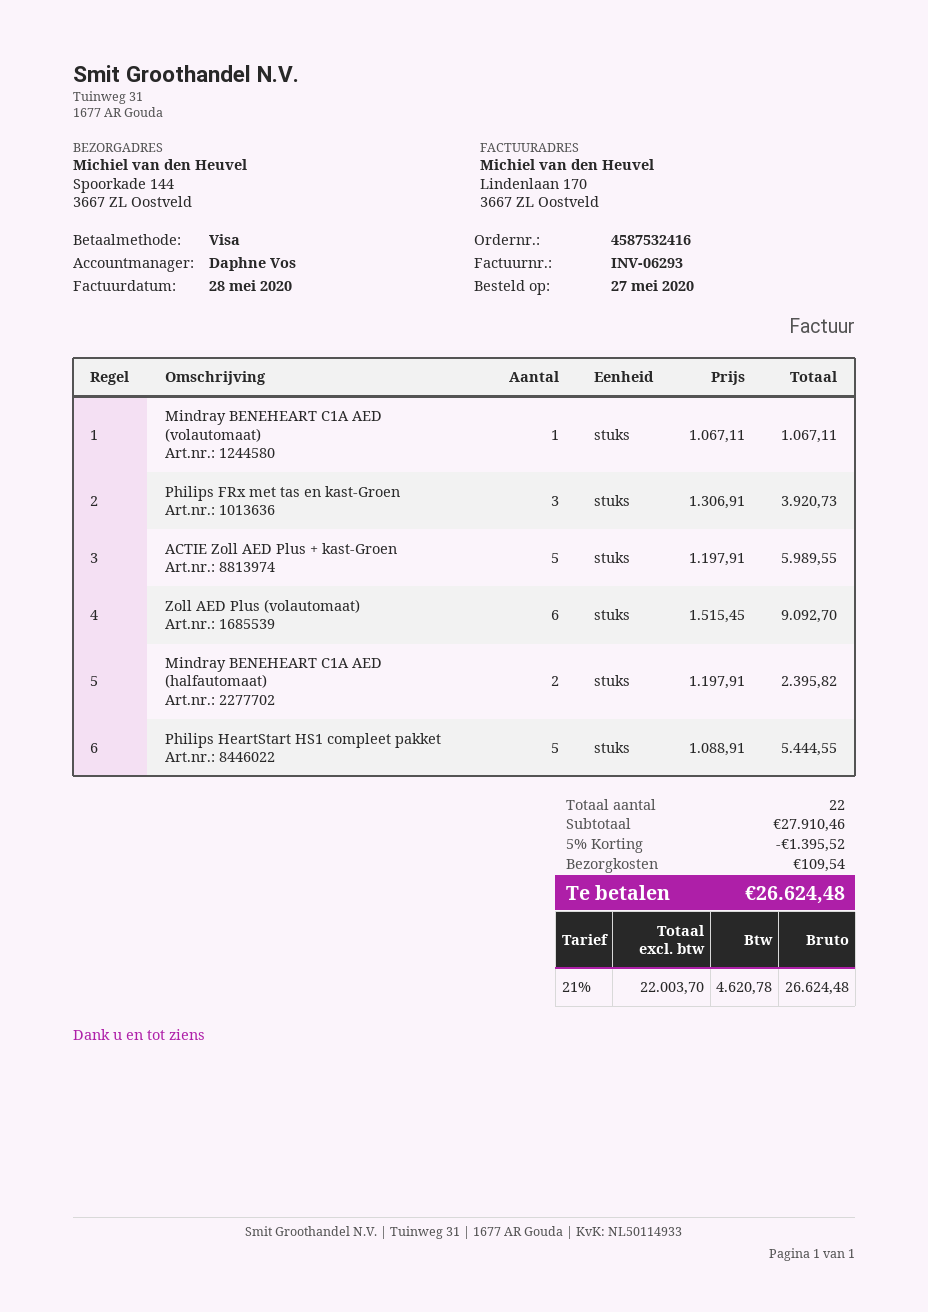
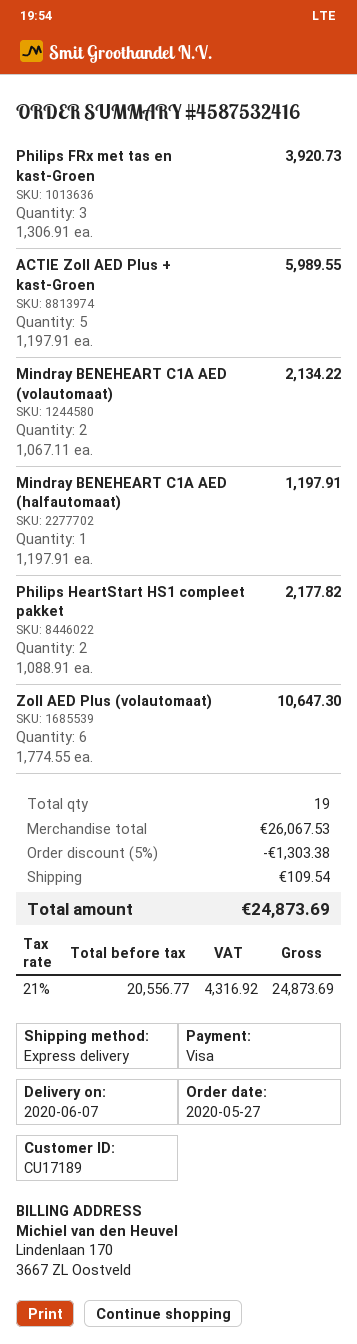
Mindray BENEHEART C1A AED (volautomaat): 1 x 1067.11 = 1067.11 -> 2 x 1067.11 = 2134.22
Zoll AED Plus (volautomaat): 6 x 1515.45 = 9092.70 -> 6 x 1774.55 = 10647.30
Mindray BENEHEART C1A AED (halfautomaat): 2 x 1197.91 = 2395.82 -> 1 x 1197.91 = 1197.91
Philips HeartStart HS1 compleet pakket: 5 x 1088.91 = 5444.55 -> 2 x 1088.91 = 2177.82
total quantity: 22 -> 19
subtotal: 27910.46 -> 26067.53
discount: 5% = 1395.52 -> 5% = 1303.38
net: 22003.70 -> 20556.77
tax: 21% = 4620.78 -> 21% = 4316.92
total: 26624.48 -> 24873.69

